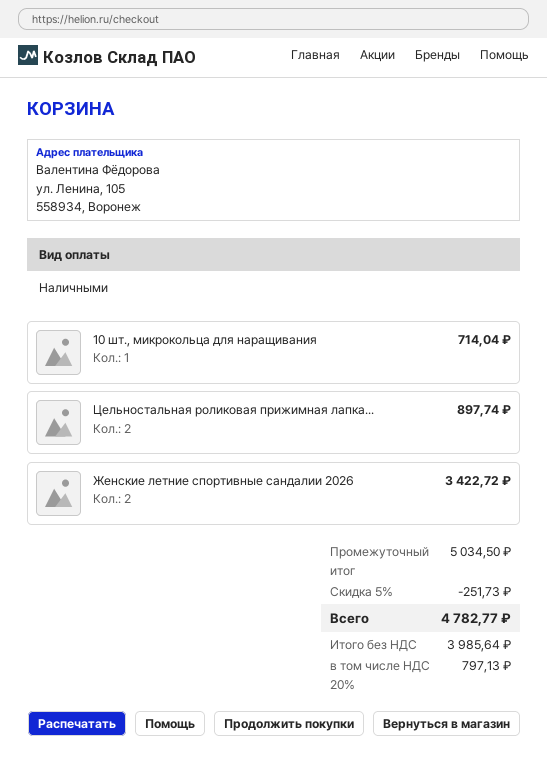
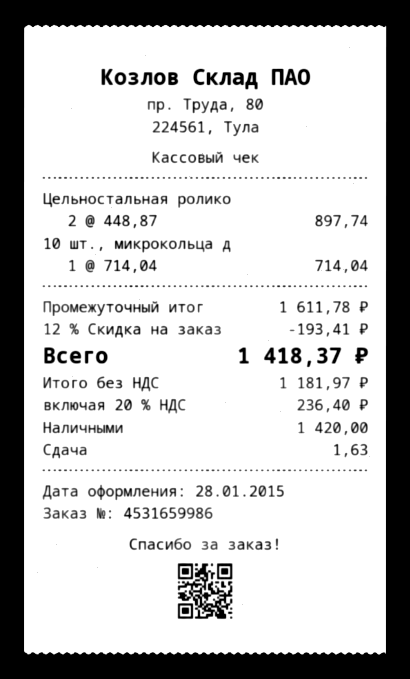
Женские летние спортивные сандалии 2026: 2 for 3422.72 -> none
subtotal: 5034.50 -> 1611.78
discount: 5% = 251.73 -> 12% = 193.41
net: 3985.64 -> 1181.97
tax: 20% = 797.13 -> 20% = 236.40
total: 4782.77 -> 1418.37

